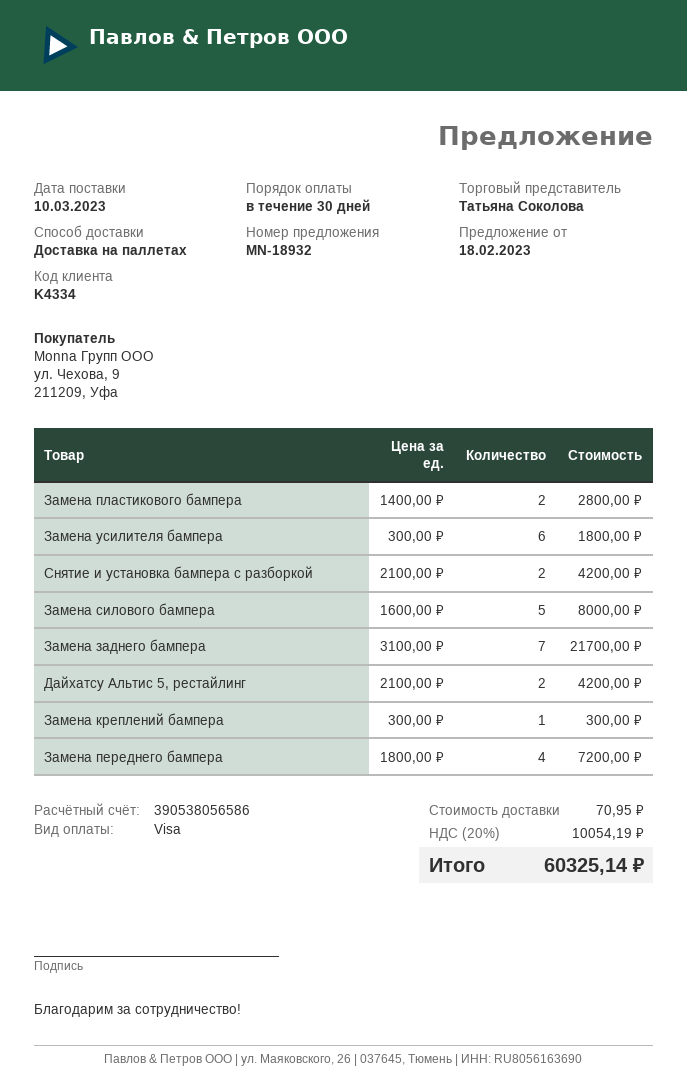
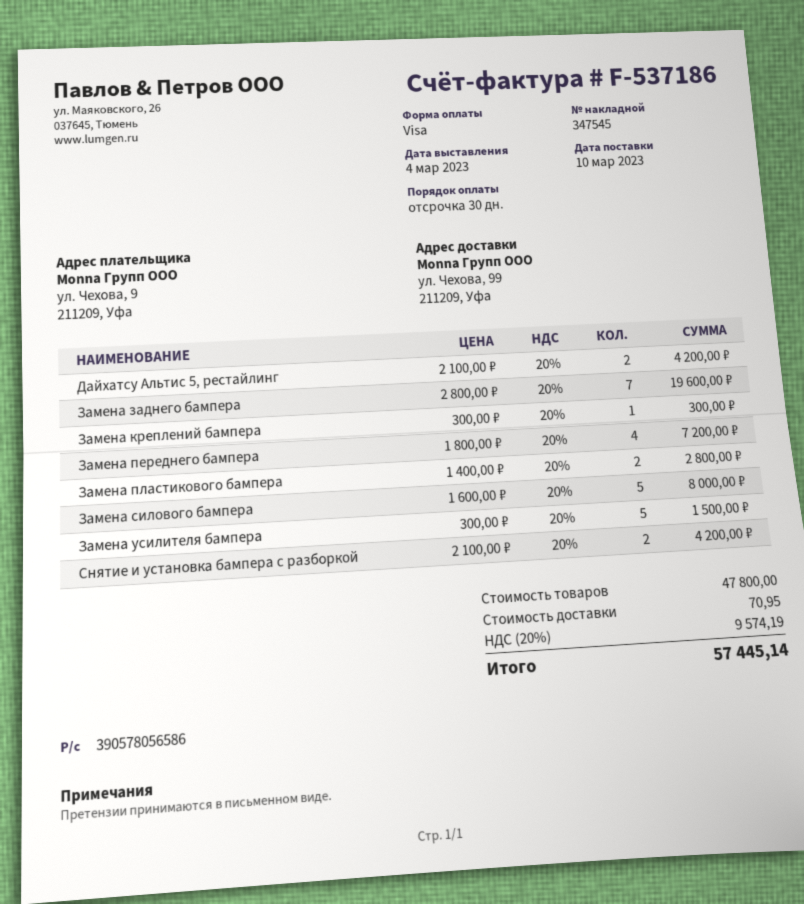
bank account: 390538056586 -> 390578056586
Замена усилителя бампера: 6 x 300.00 = 1800.00 -> 5 x 300.00 = 1500.00
Замена заднего бампера: 7 x 3100.00 = 21700.00 -> 7 x 2800.00 = 19600.00
tax: 20% = 10054.19 -> 20% = 9574.19
total: 60325.14 -> 57445.14

